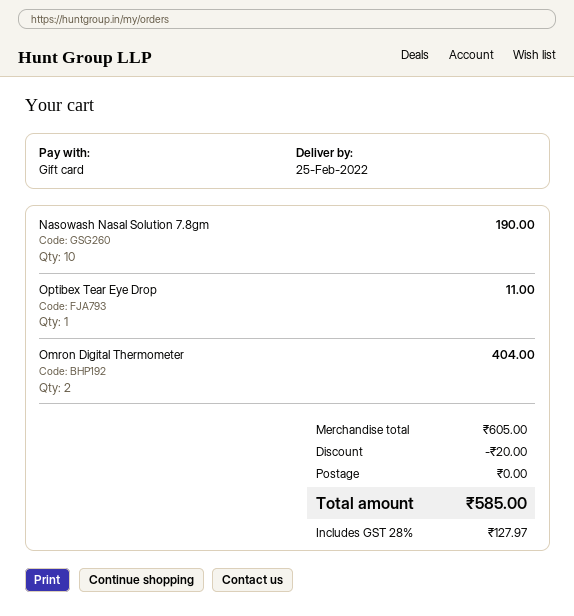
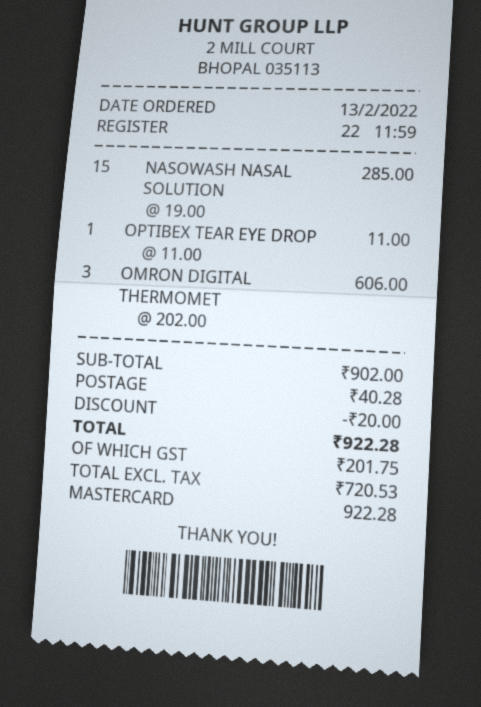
payment method: gift card -> Mastercard
Nasowash Nasal Solution 7.8gm: 10 for 190.00 -> 15 for 285.00
Omron Digital Thermometer: 2 for 404.00 -> 3 for 606.00
subtotal: 605.00 -> 902.00
shipping: 0.00 -> 40.28
tax: 127.97 -> 201.75
total: 585.00 -> 922.28

